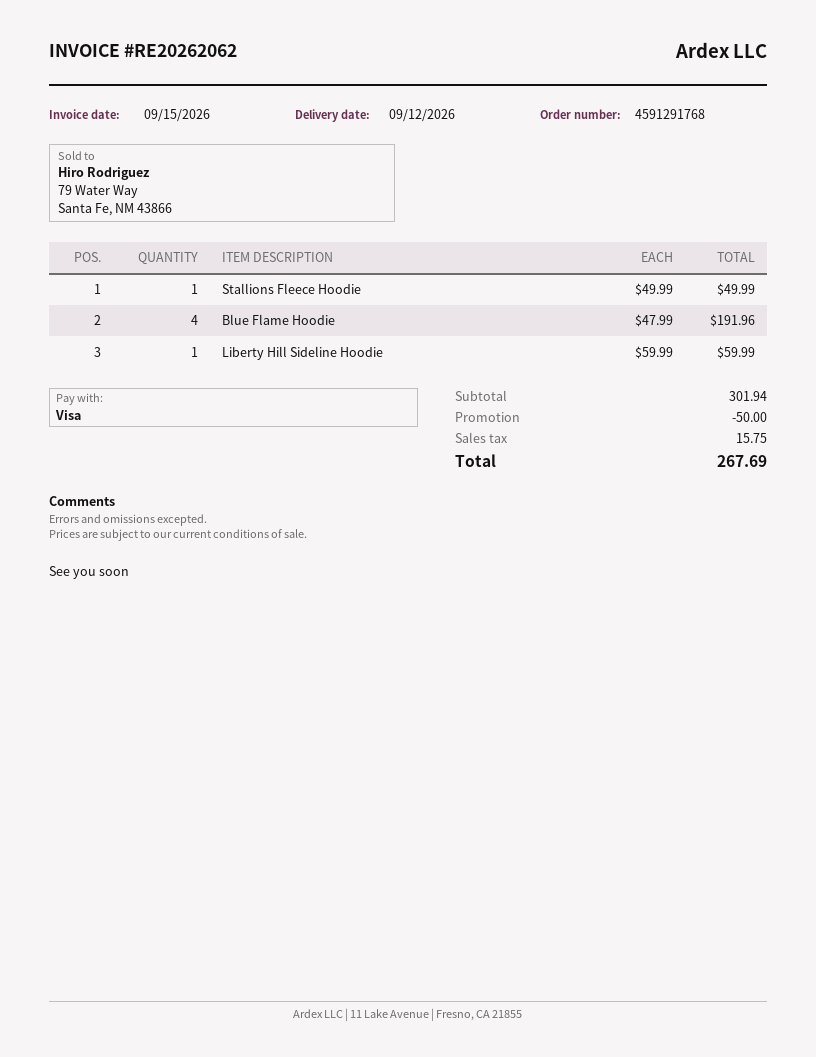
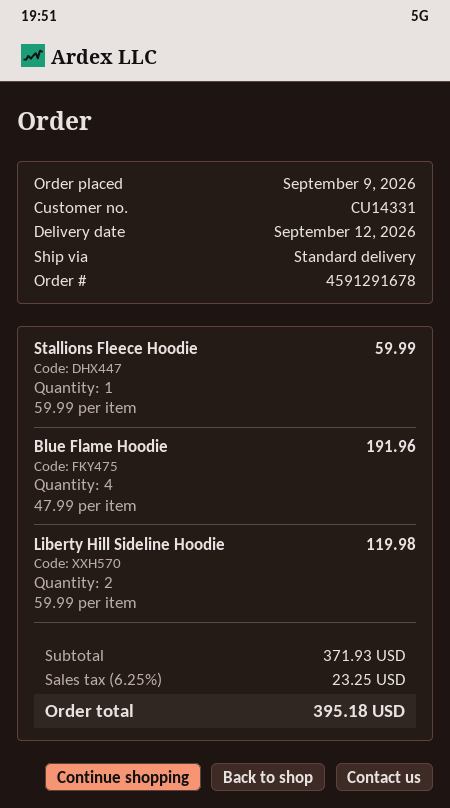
order number: 4591291768 -> 4591291678
Stallions Fleece Hoodie: 1 x 49.99 = 49.99 -> 1 x 59.99 = 59.99
Liberty Hill Sideline Hoodie: 1 x 59.99 = 59.99 -> 2 x 59.99 = 119.98
subtotal: 301.94 -> 371.93
discount: 50.00 -> none
tax: 15.75 -> 23.25
total: 267.69 -> 395.18

